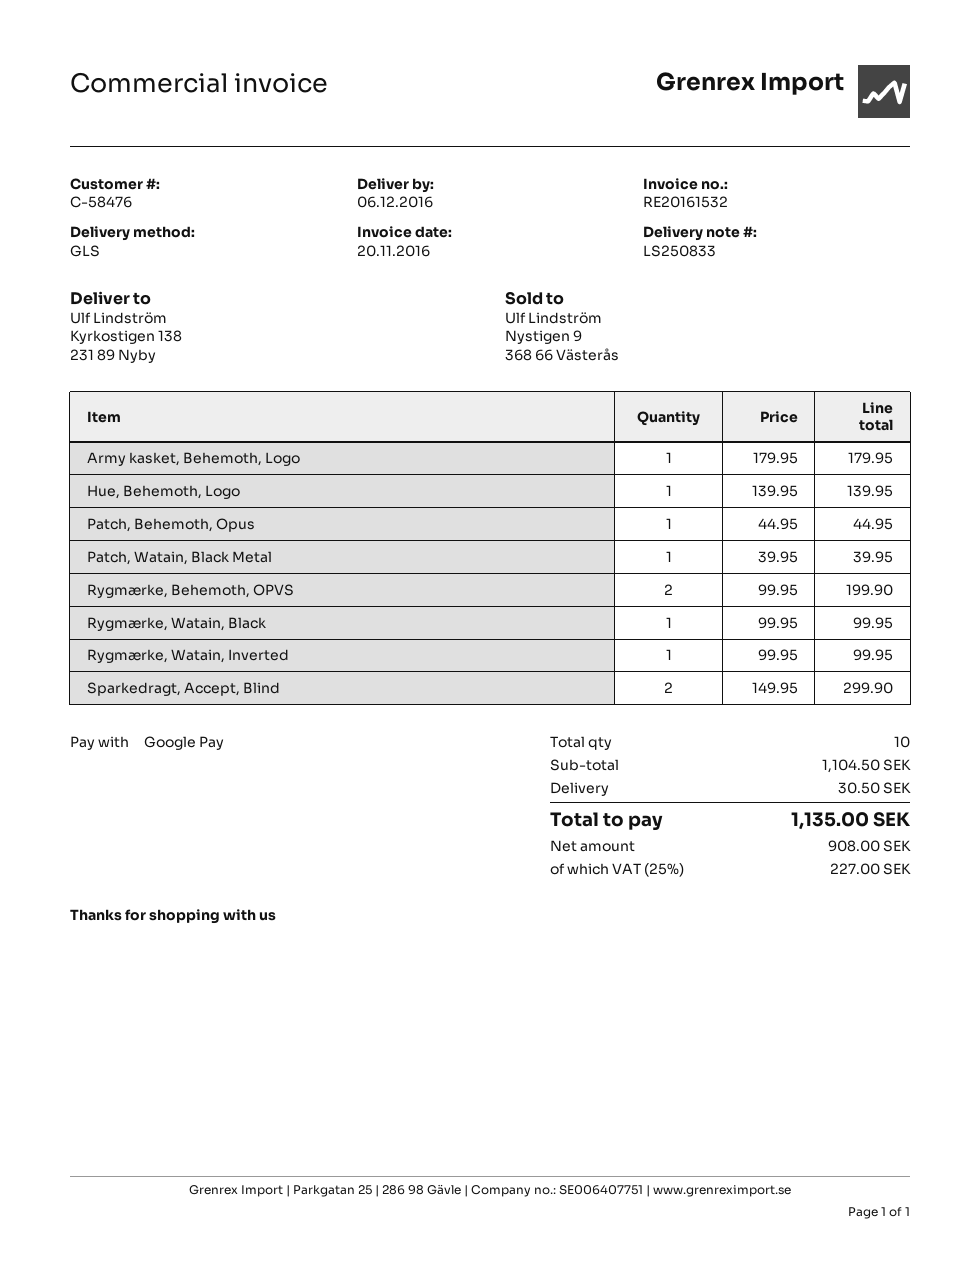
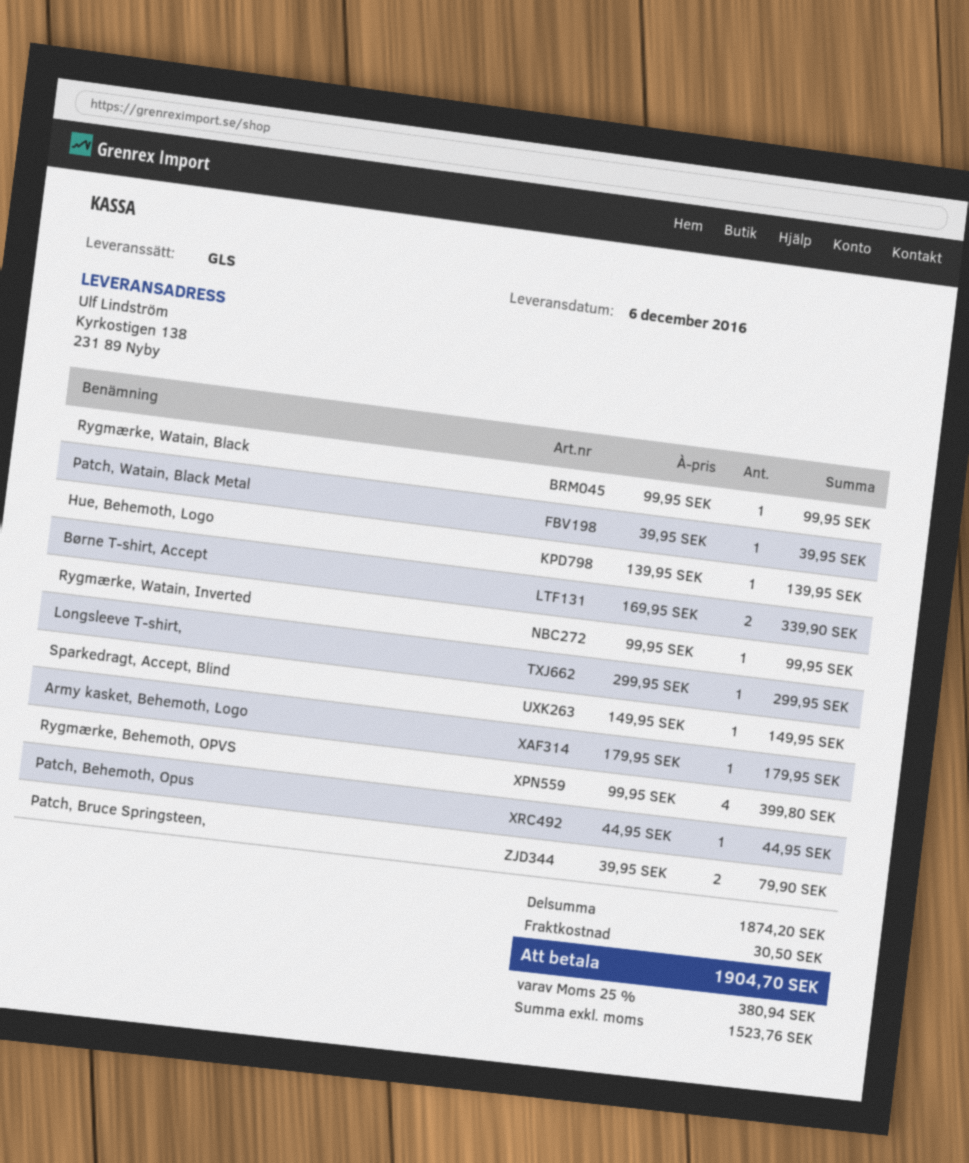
Rygmærke, Behemoth, OPVS: 2 x 99.95 = 199.90 -> 4 x 99.95 = 399.80
Sparkedragt, Accept, Blind: 2 x 149.95 = 299.90 -> 1 x 149.95 = 149.95
Børne T-shirt, Accept: none -> 2 x 169.95 = 339.90
Longsleeve T-shirt,: none -> 1 x 299.95 = 299.95
Patch, Bruce Springsteen,: none -> 2 x 39.95 = 79.90
subtotal: 1104.50 -> 1874.20
net: 908.00 -> 1523.76
tax: 25% = 227.00 -> 25% = 380.94
total: 1135.00 -> 1904.70

